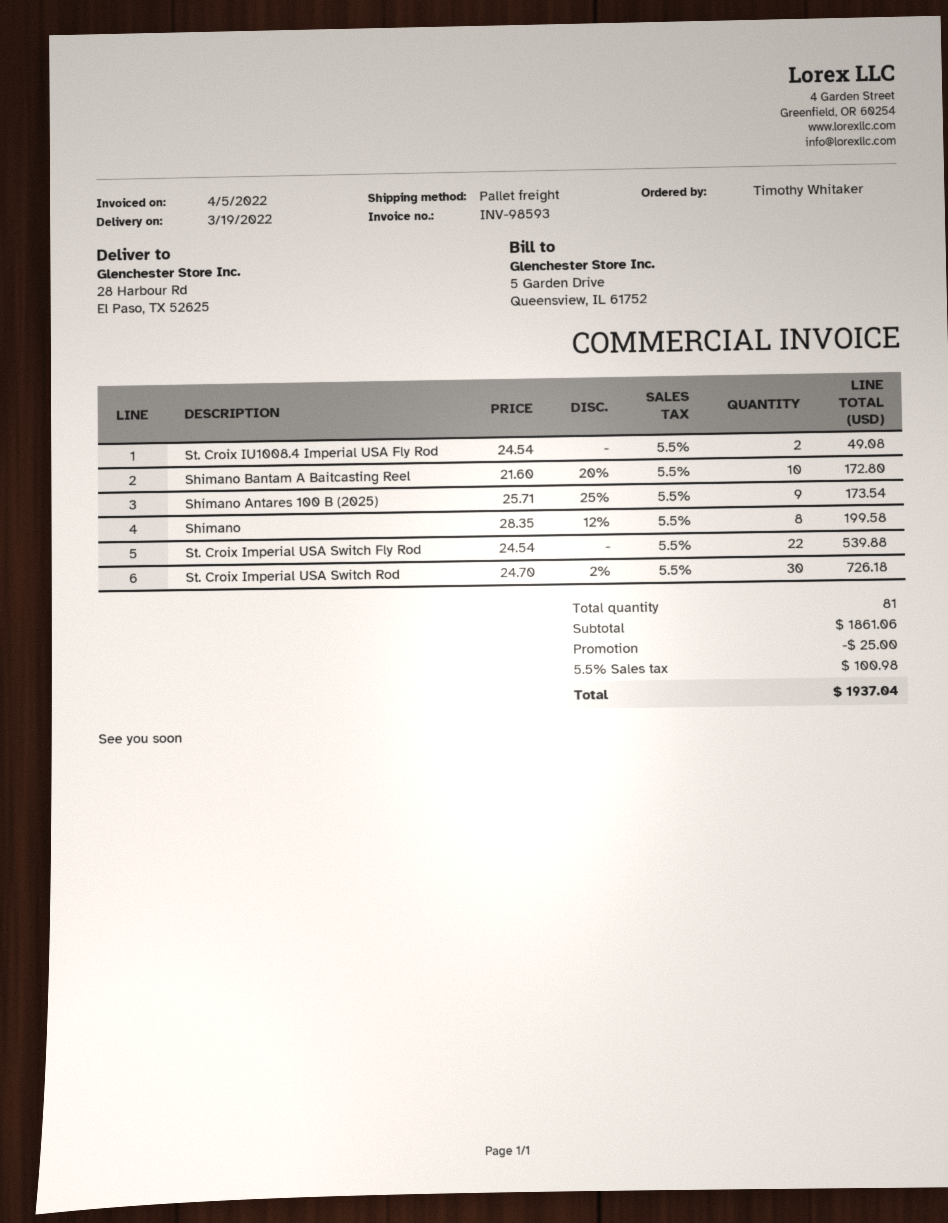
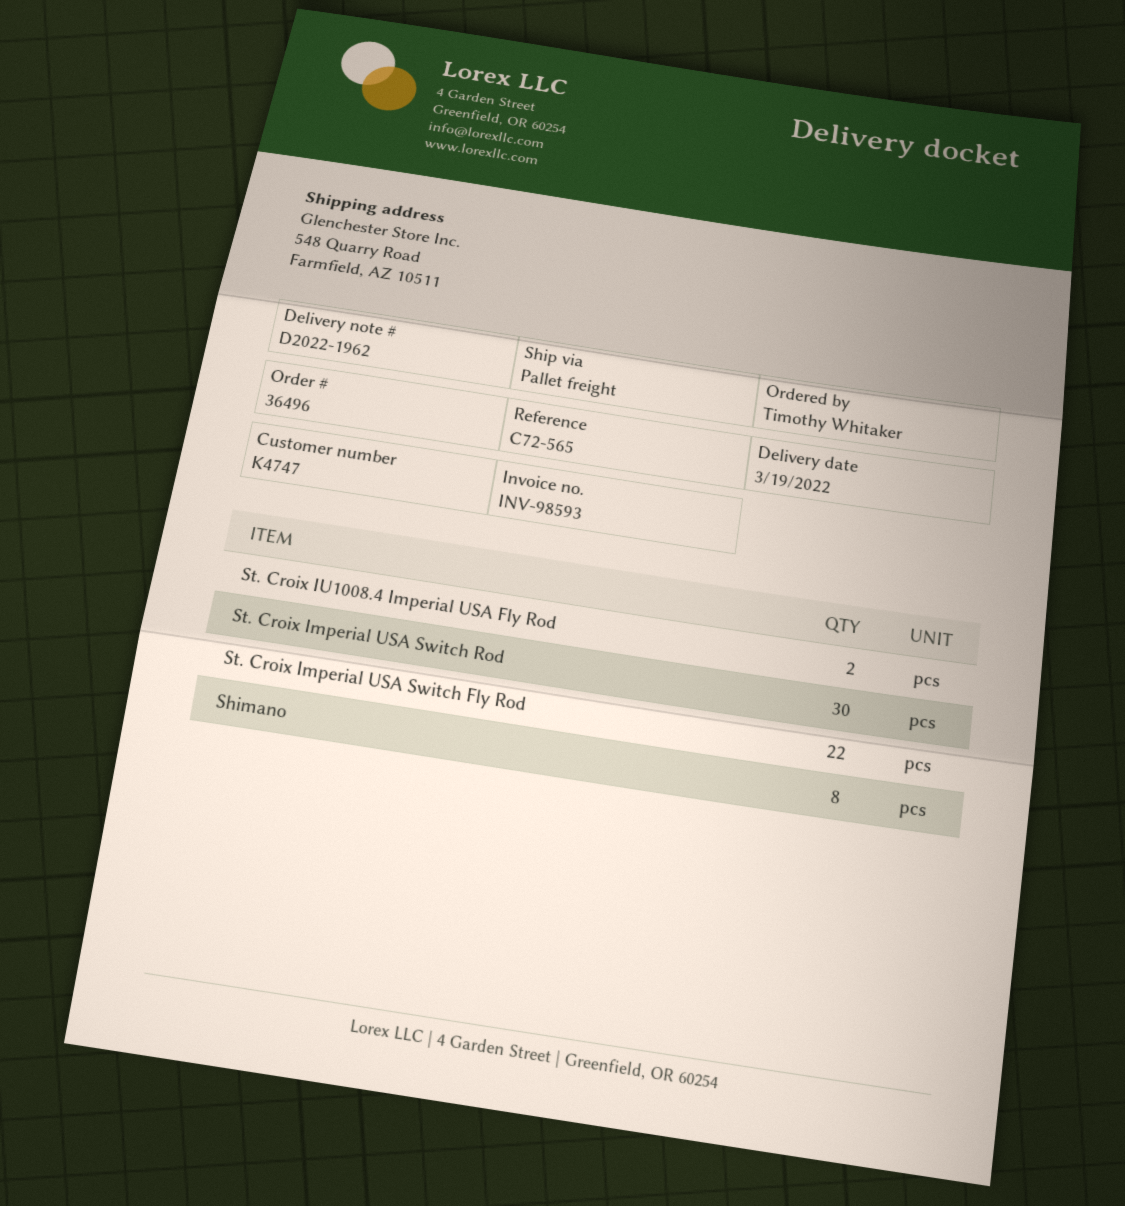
ship to: 28 Harbour Rd, El Paso, TX 52625 -> 548 Quarry Road, Farmfield, AZ 10511
Shimano Bantam A Baitcasting Reel: 10 -> none
Shimano Antares 100 B (2025): 9 -> none

